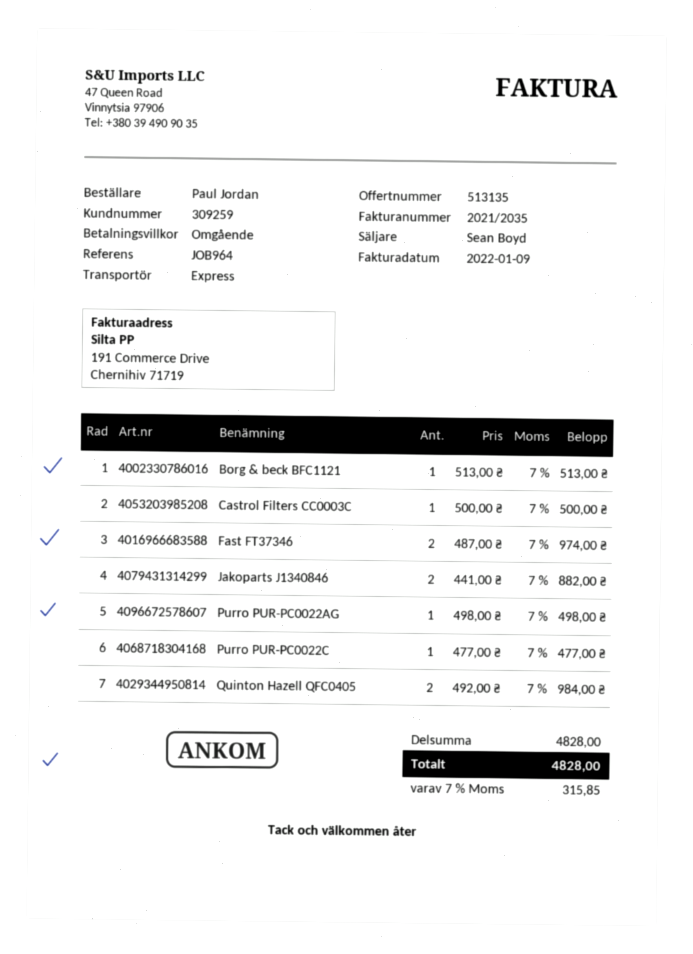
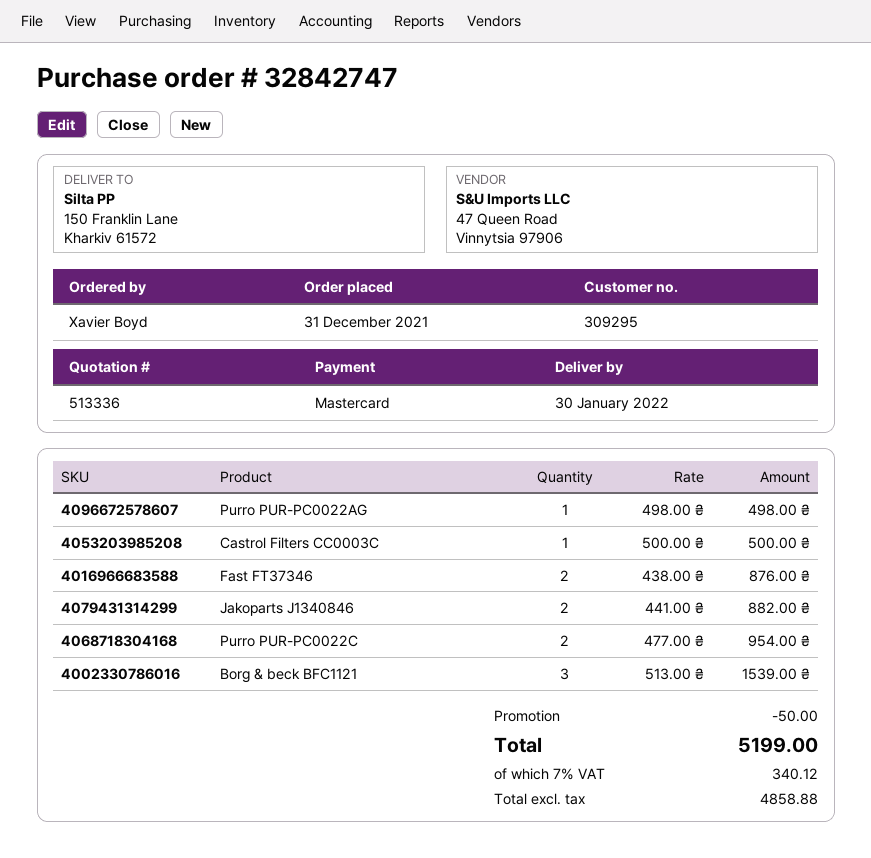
quote number: 513135 -> 513336
customer number: 309259 -> 309295
ordered by: Paul Jordan -> Xavier Boyd
Borg & beck BFC1121: 1 x 513.00 = 513.00 -> 3 x 513.00 = 1539.00
Fast FT37346: 2 x 487.00 = 974.00 -> 2 x 438.00 = 876.00
Purro PUR-PC0022C: 1 x 477.00 = 477.00 -> 2 x 477.00 = 954.00
Quinton Hazell QFC0405: 2 x 492.00 = 984.00 -> none
discount: none -> 50.00
tax: 7% = 315.85 -> 7% = 340.12
total: 4828.00 -> 5199.00

